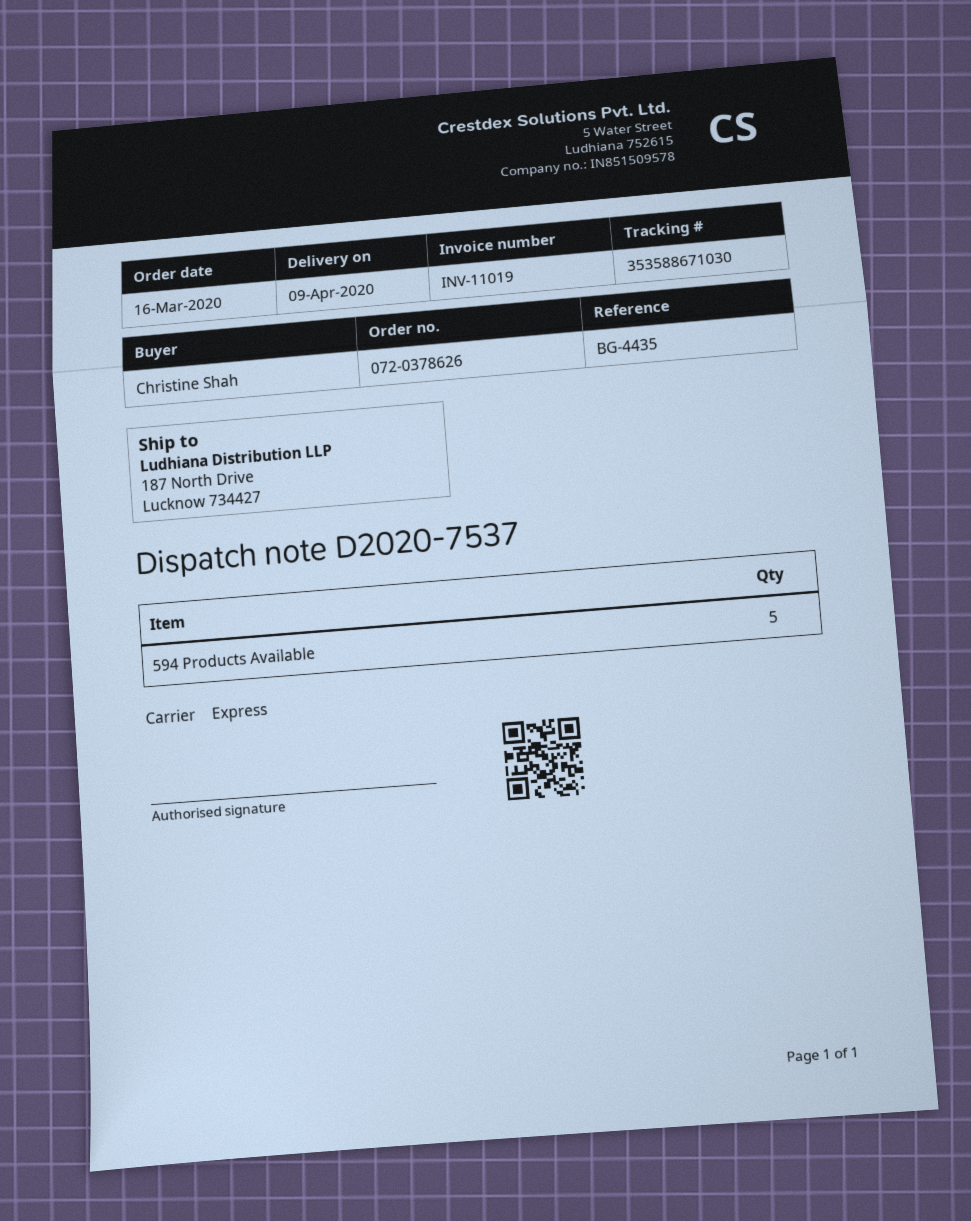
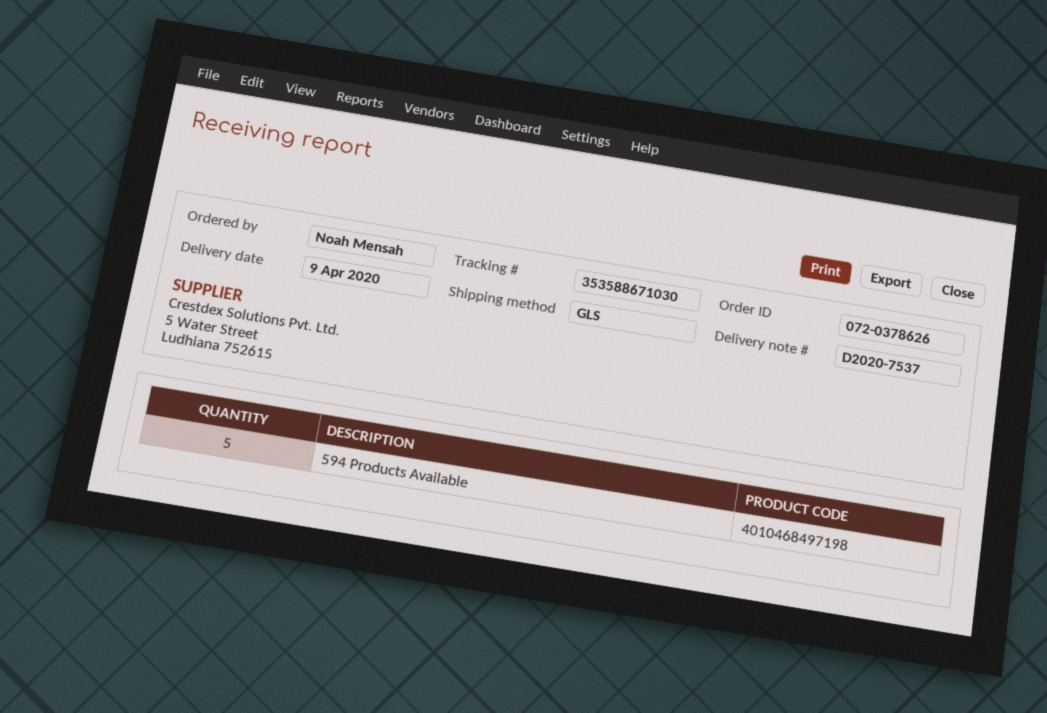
ordered by: Christine Shah -> Noah Mensah
shipping method: express -> GLS

